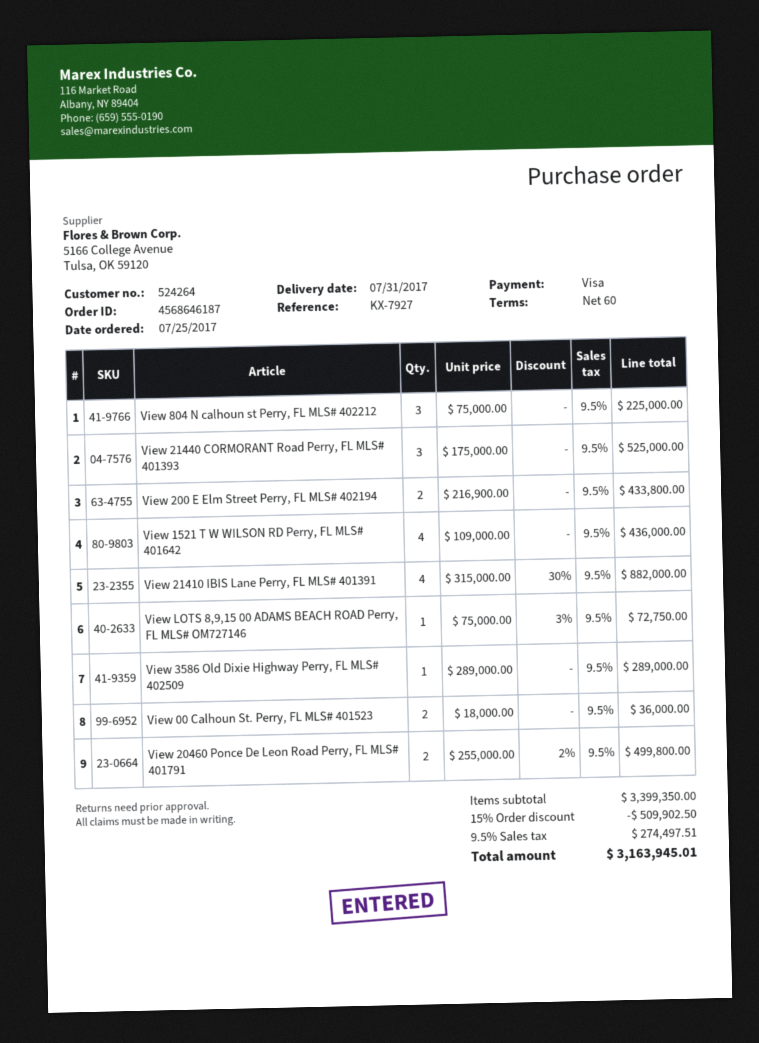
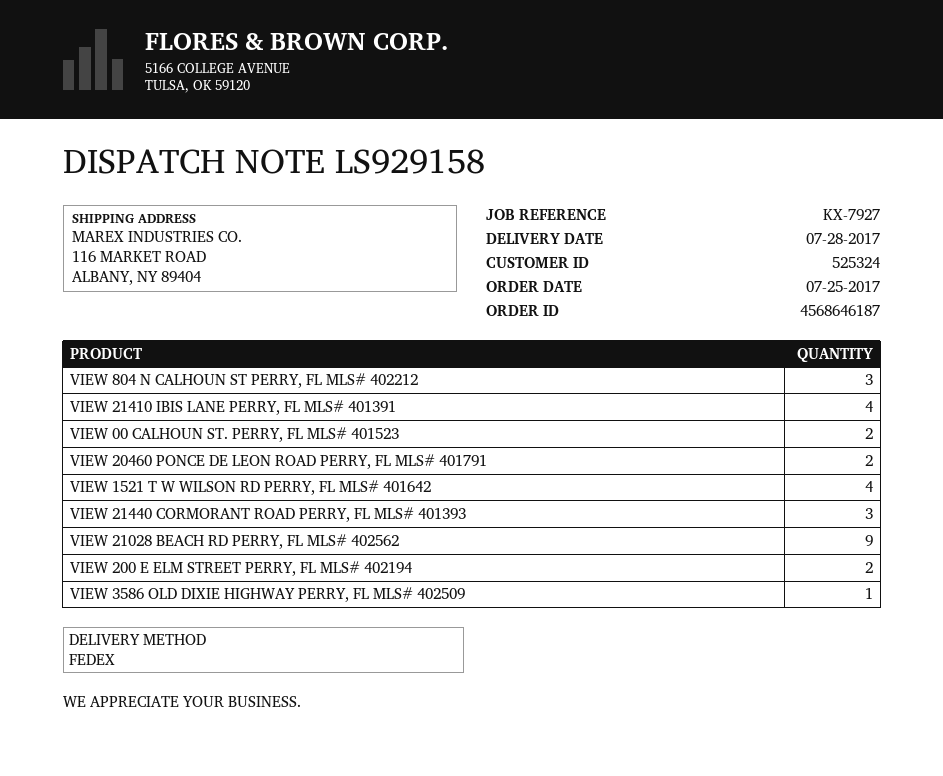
delivery date: 2017-07-31 -> 2017-07-28
customer number: 524264 -> 525324
View LOTS 8,9,15 00 ADAMS BEACH ROAD Perry, FL MLS# OM727146: 1 -> none
VIEW 21028 BEACH RD PERRY, FL MLS# 402562: none -> 9

